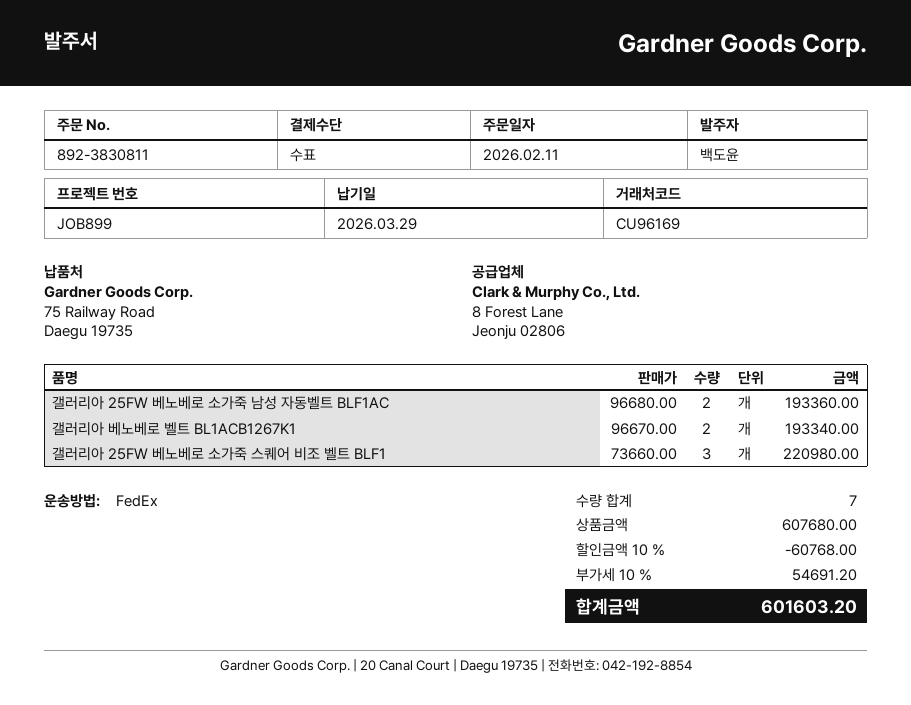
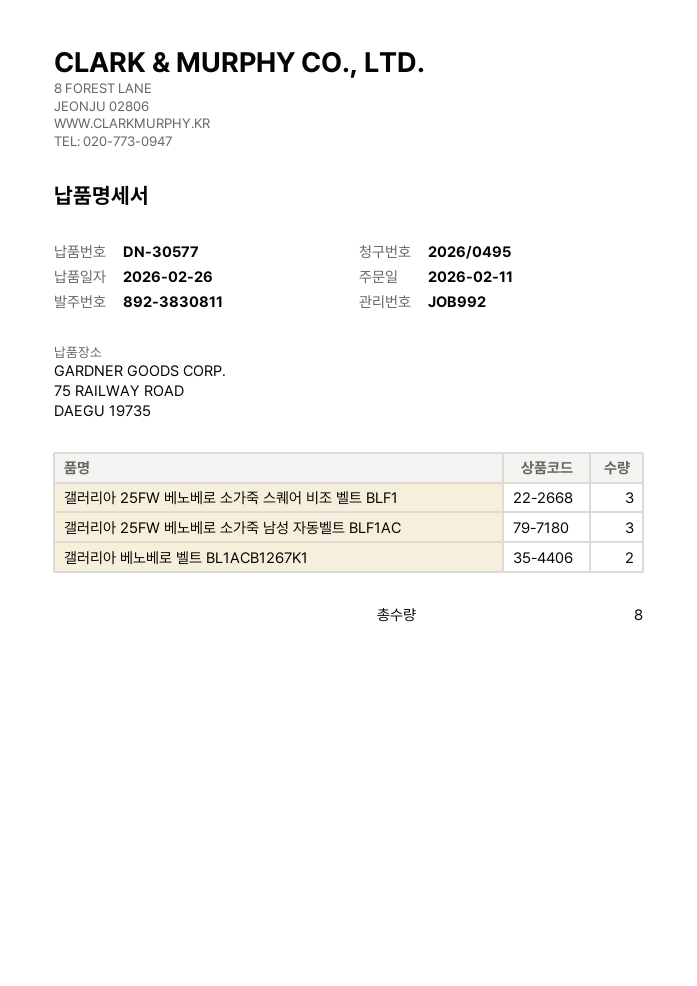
delivery date: 2026-03-29 -> 2026-02-26
reference: JOB899 -> JOB992
갤러리아 25FW 베노베로 소가죽 남성 자동벨트 BLF1AC: 2 -> 3
total quantity: 7 -> 8

